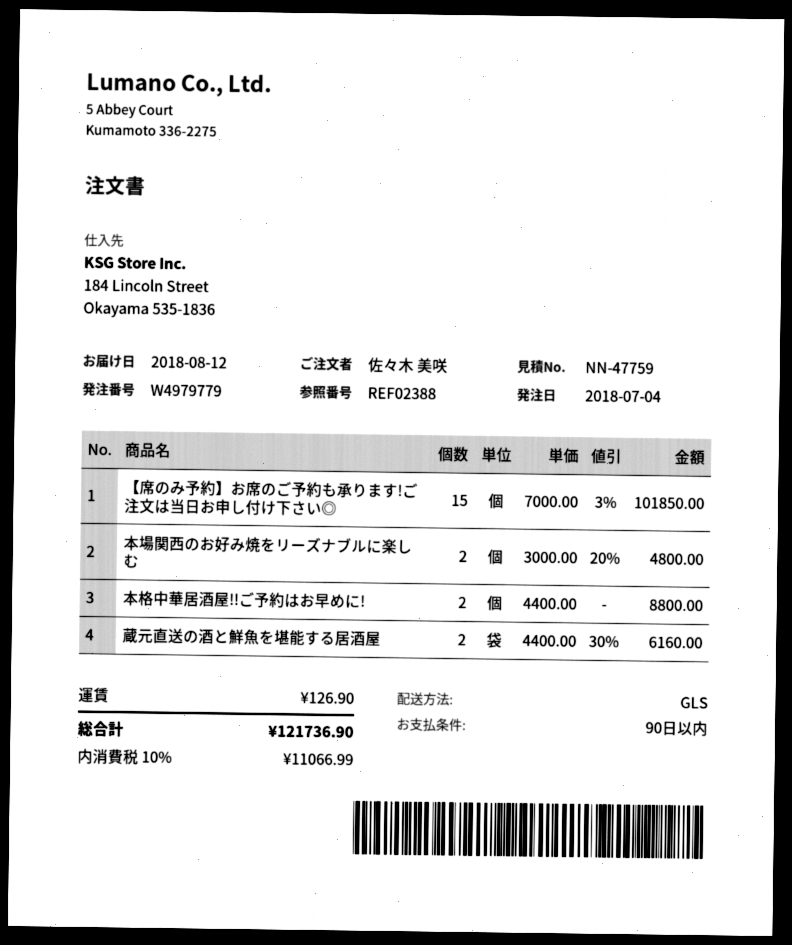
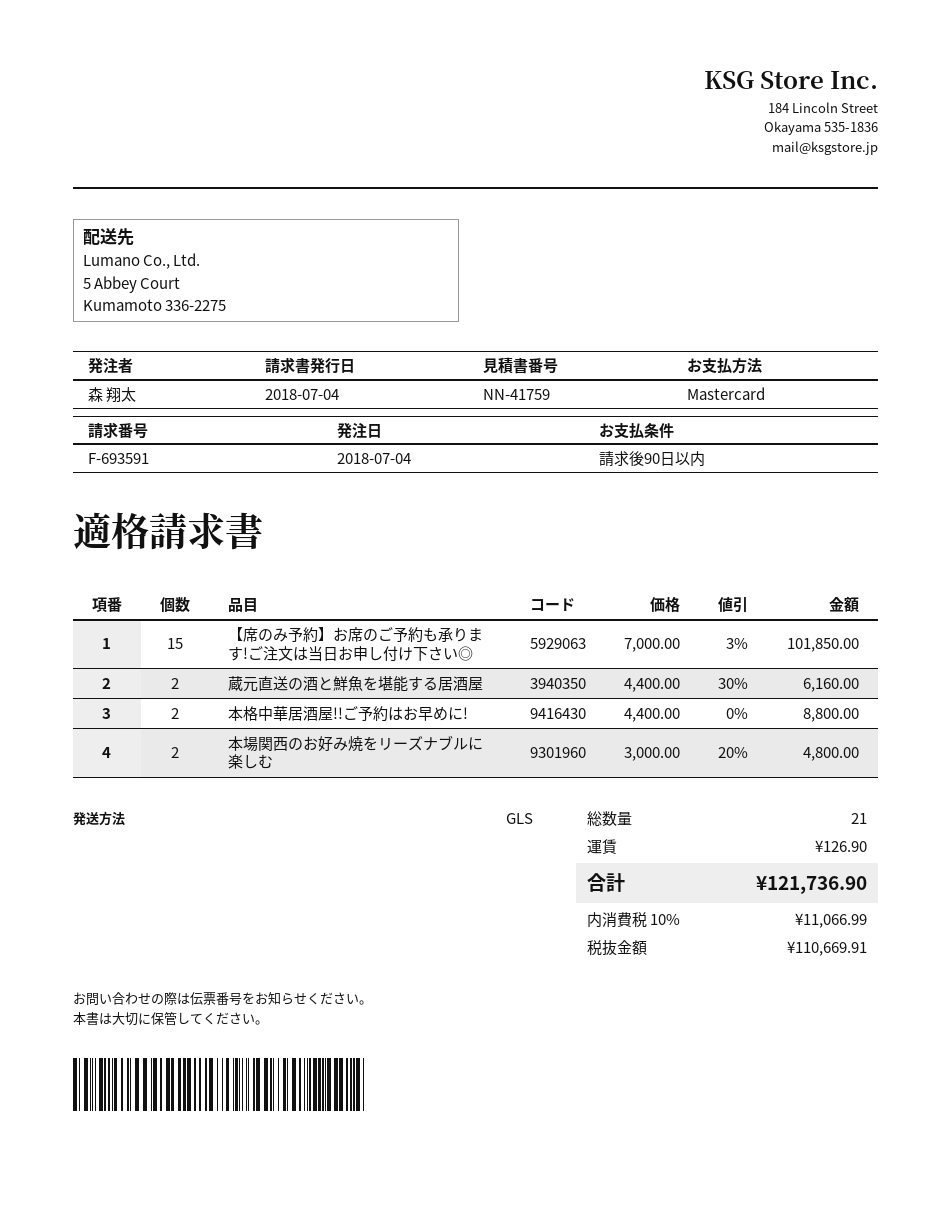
quote number: NN-47759 -> NN-41759
ordered by: 佐々木 美咲 -> 森 翔太

